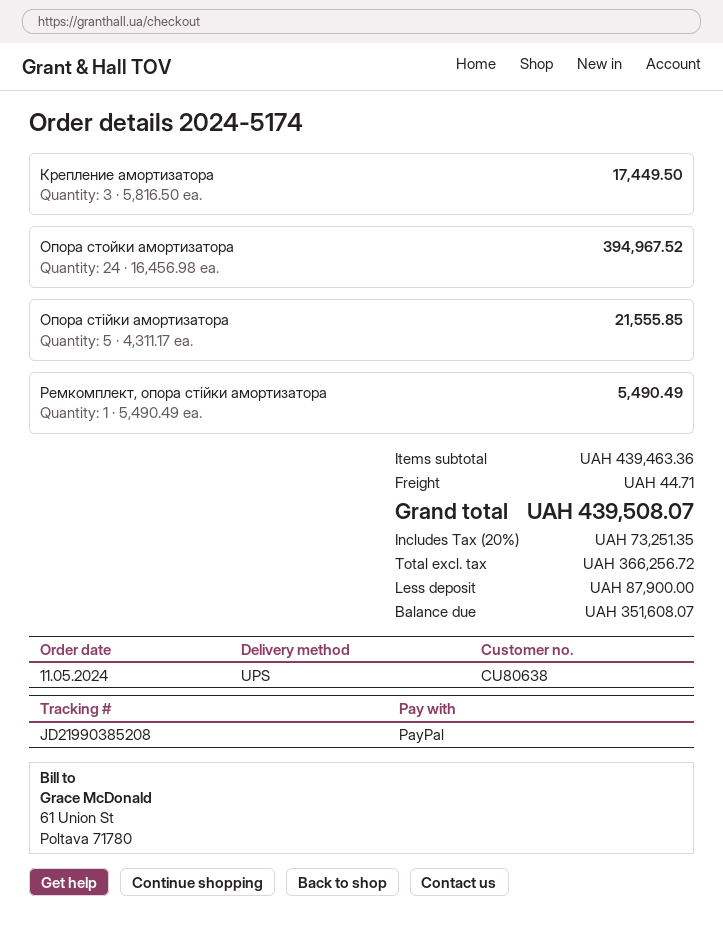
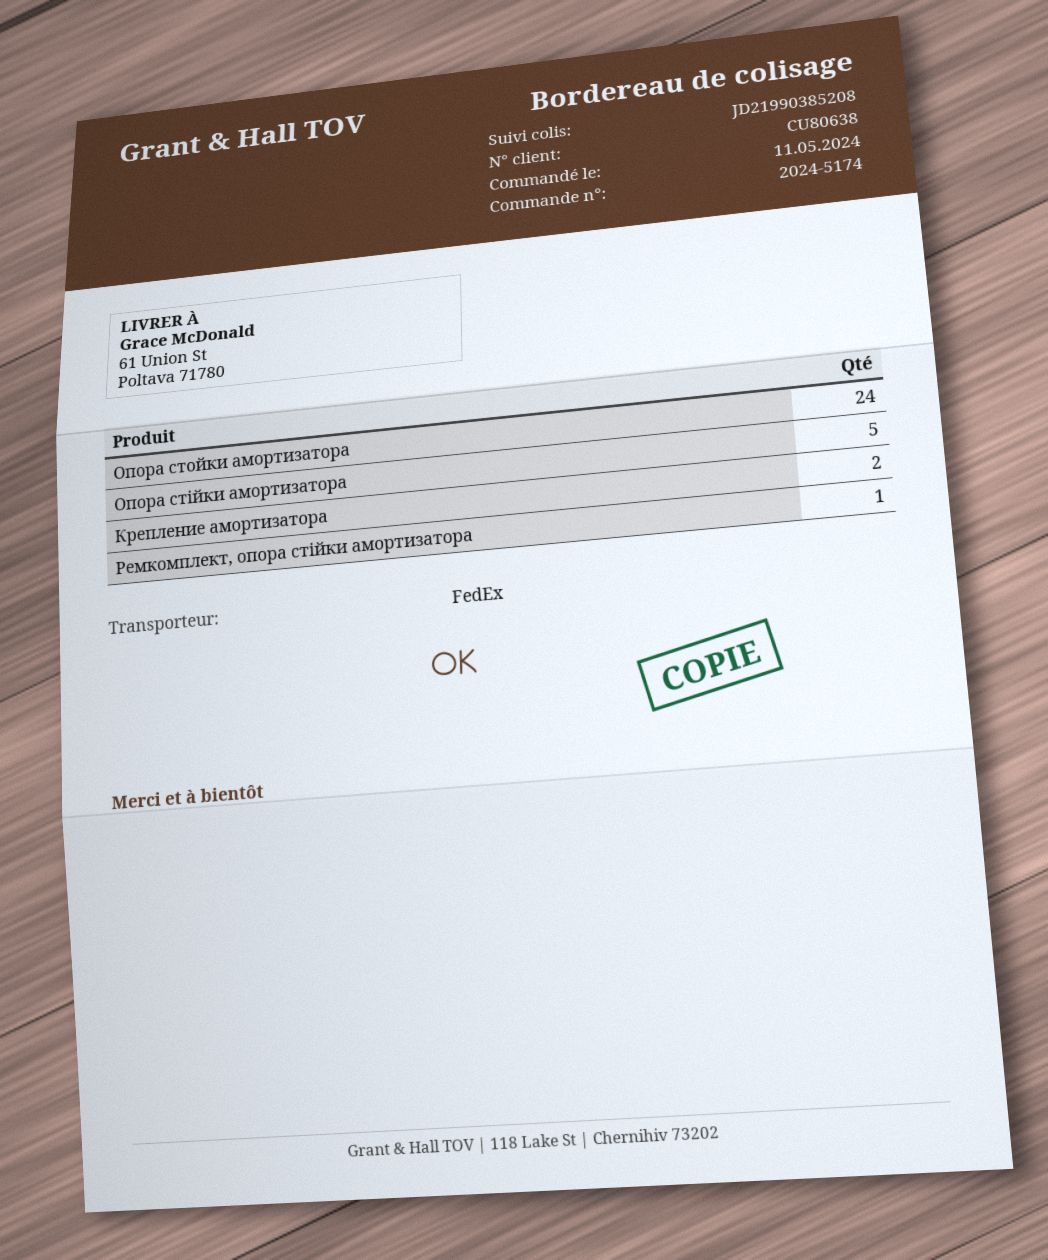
shipping method: UPS -> FedEx
Крепление амортизатора: 3 -> 2

